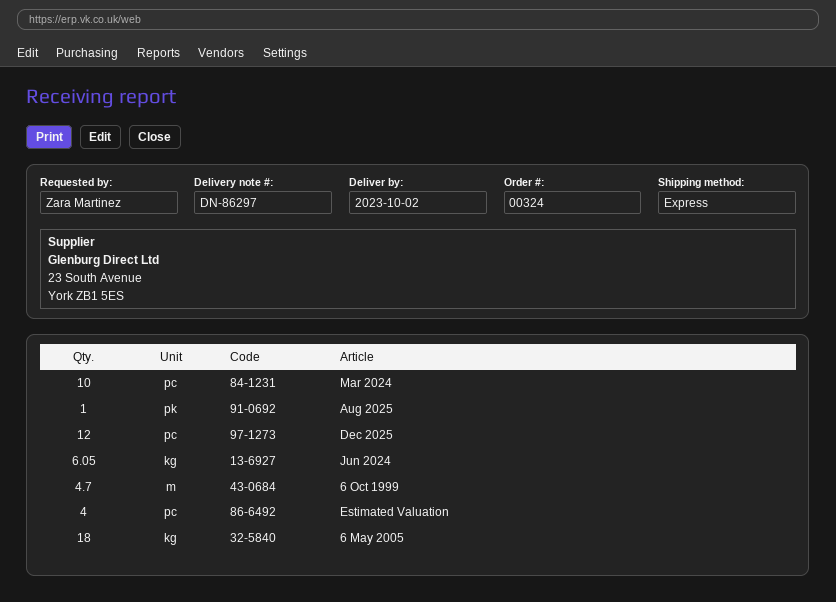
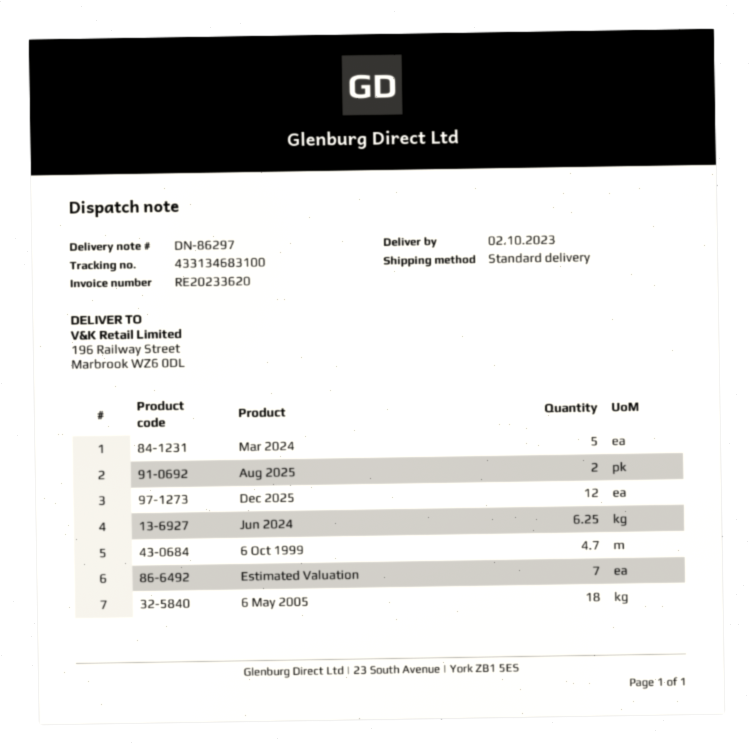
shipping method: express -> standard
Mar 2024: 10 -> 5
Aug 2025: 1 -> 2
Jun 2024: 6.05 -> 6.25
Estimated Valuation: 4 -> 7

